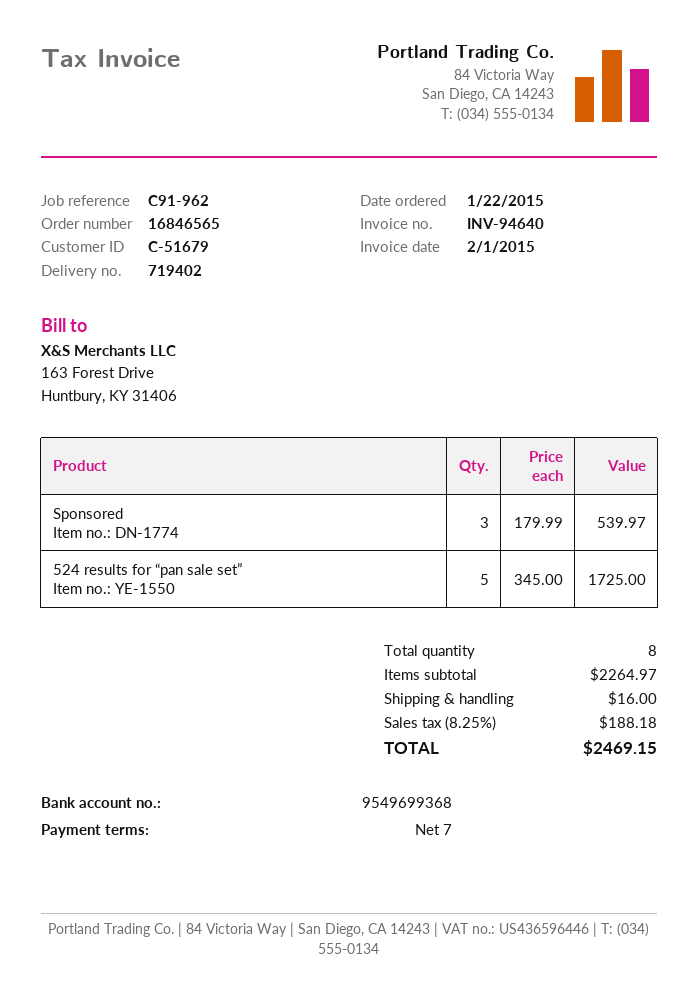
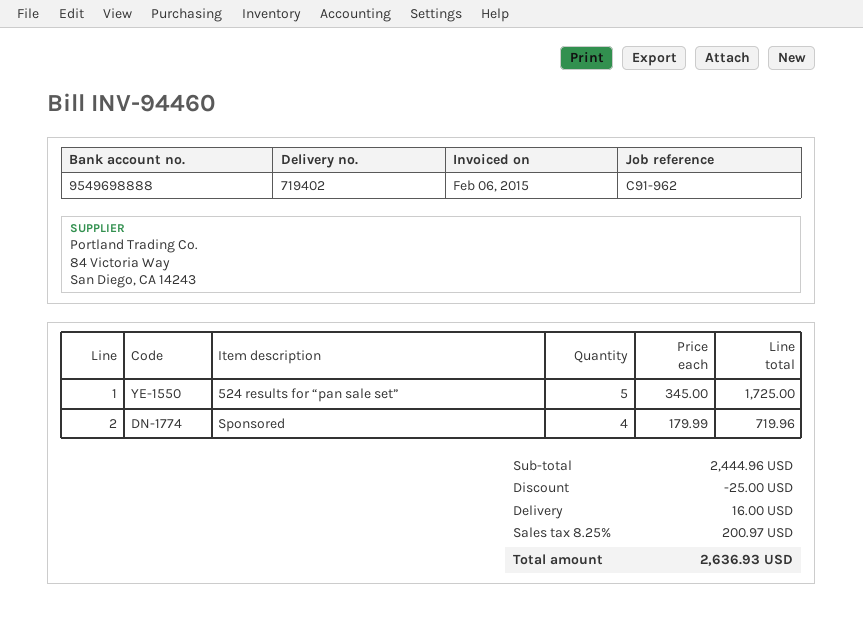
invoice number: INV-94640 -> INV-94460
invoice date: 2015-02-01 -> 2015-02-06
bank account: 9549699368 -> 9549698888
Sponsored: 3 x 179.99 = 539.97 -> 4 x 179.99 = 719.96
subtotal: 2264.97 -> 2444.96
discount: none -> 25.00
tax: 8.25% = 188.18 -> 8.25% = 200.97
total: 2469.15 -> 2636.93

